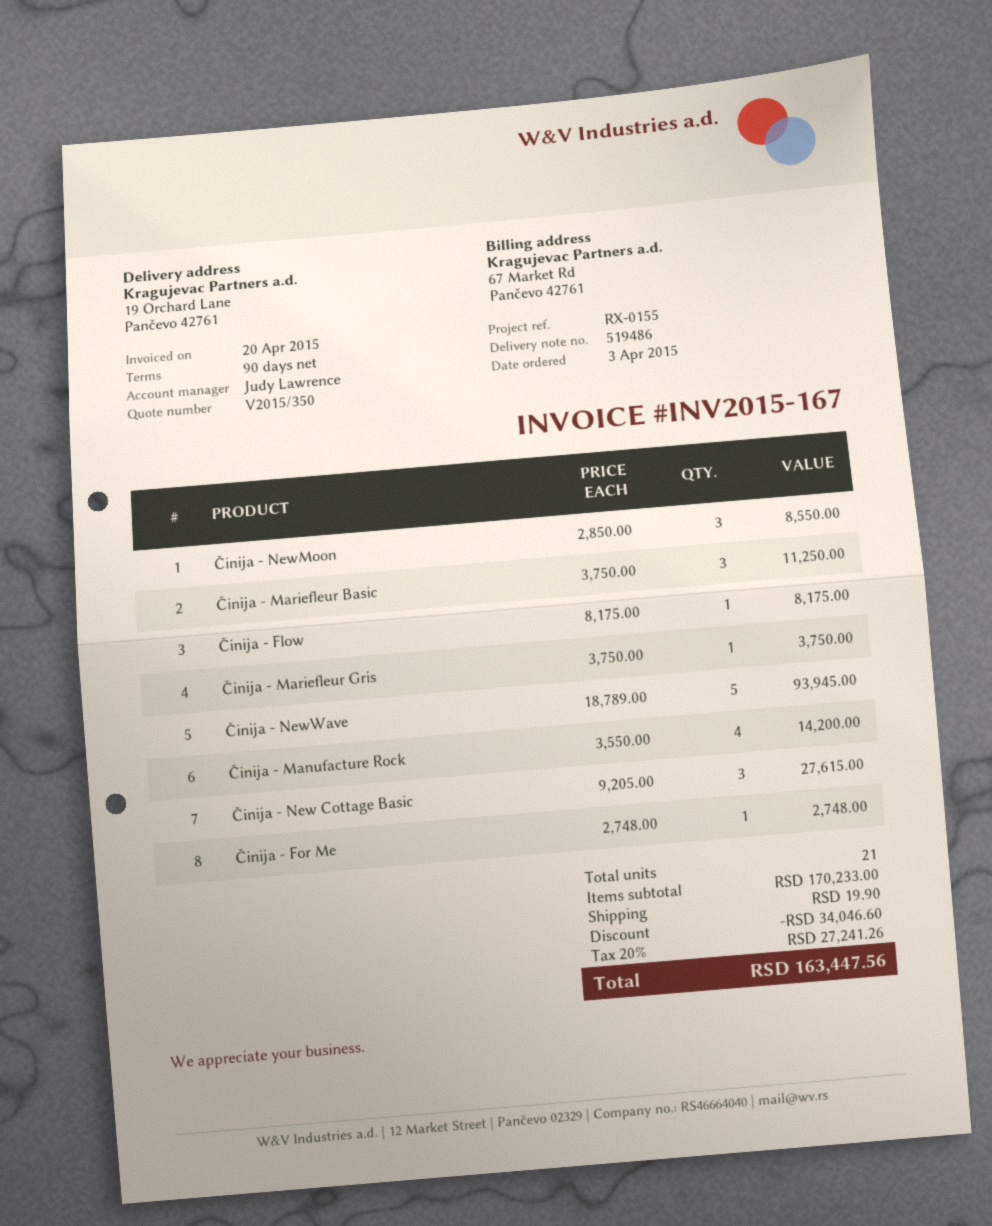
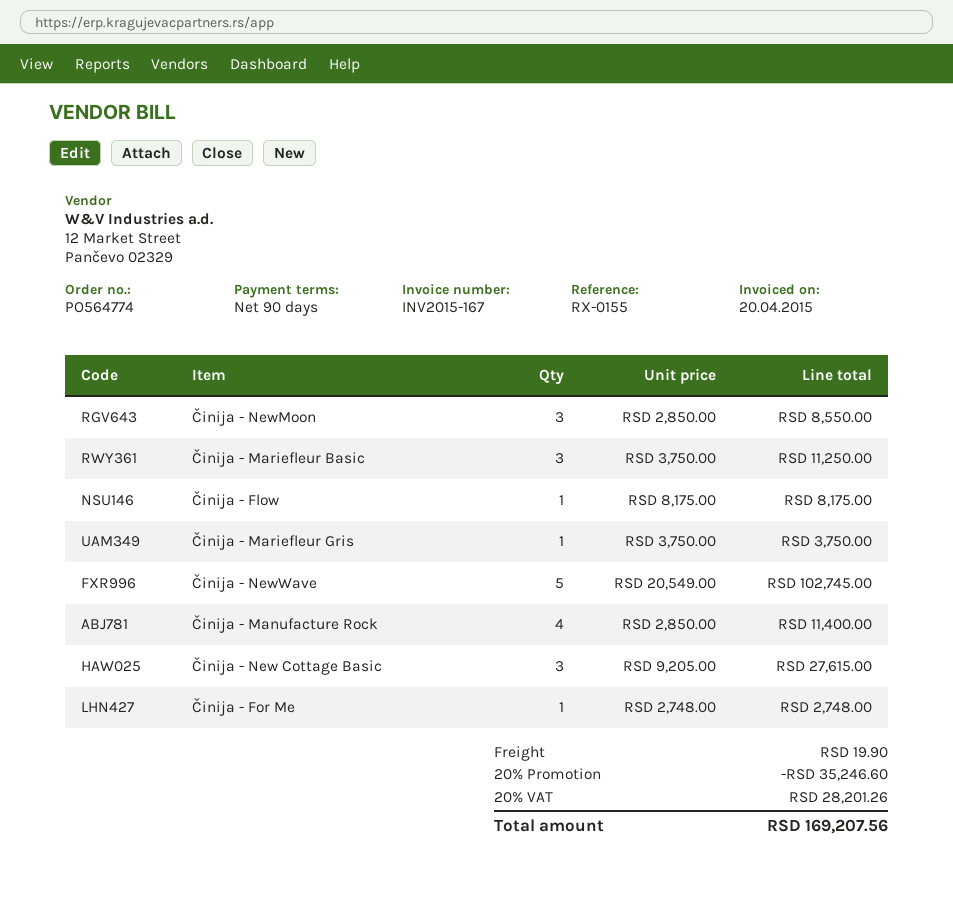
Činija - NewWave: 5 x 18789.00 = 93945.00 -> 5 x 20549.00 = 102745.00
Činija - Manufacture Rock: 4 x 3550.00 = 14200.00 -> 4 x 2850.00 = 11400.00
discount: 34046.60 -> 35246.60
tax: 20% = 27241.26 -> 20% = 28201.26
total: 163447.56 -> 169207.56

